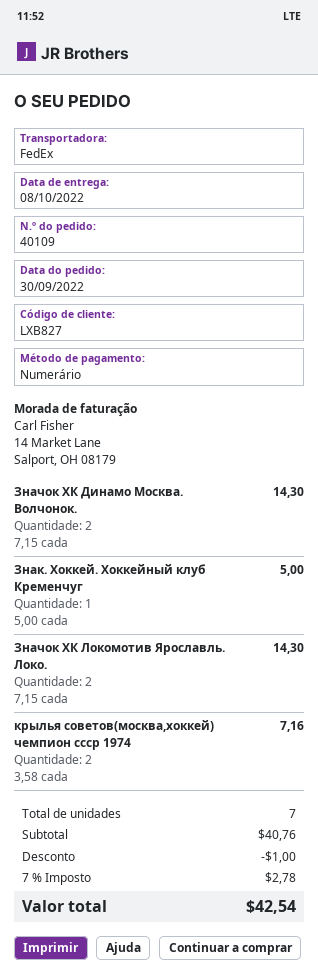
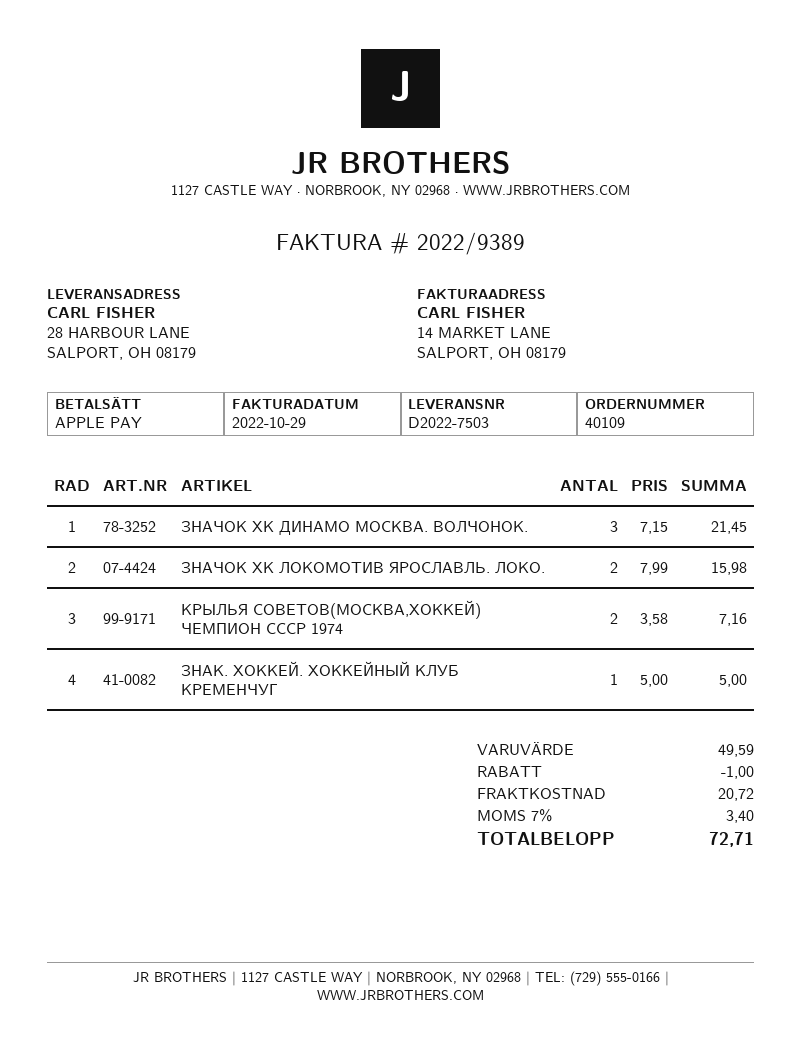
payment method: cash -> Apple Pay
Значок ХК Динамо Москва. Волчонок.: 2 x 7.15 = 14.30 -> 3 x 7.15 = 21.45
Значок ХК Локомотив Ярославль. Локо.: 2 x 7.15 = 14.30 -> 2 x 7.99 = 15.98
subtotal: 40.76 -> 49.59
shipping: none -> 20.72
tax: 7% = 2.78 -> 7% = 3.40
total: 42.54 -> 72.71

